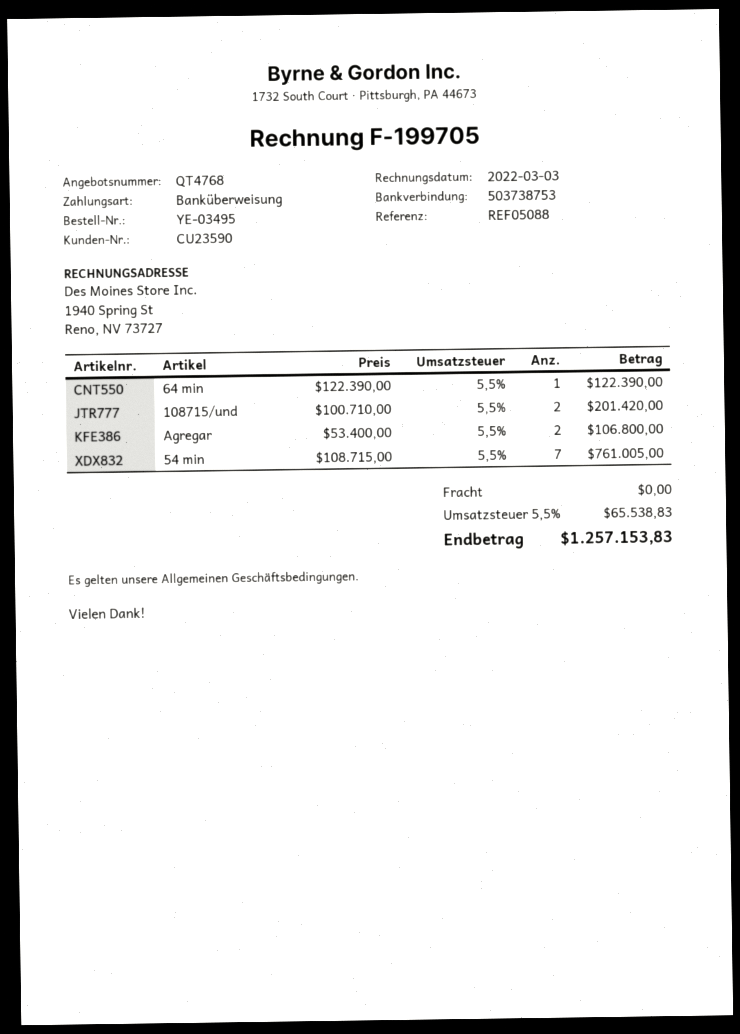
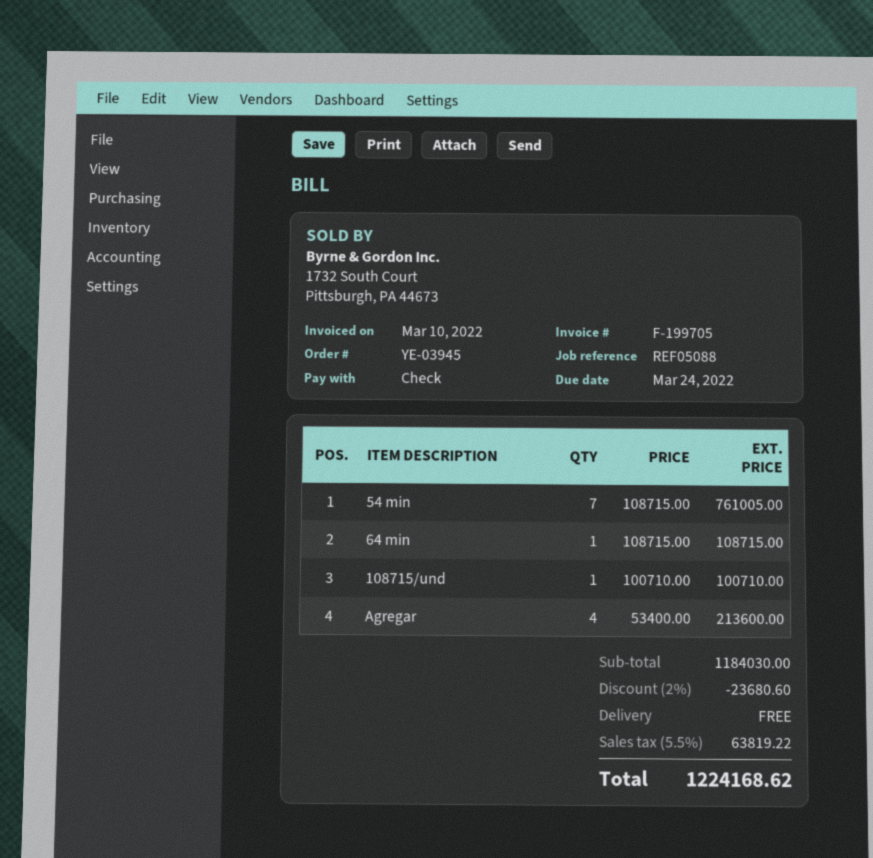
order number: YE-03495 -> YE-03945
invoice date: 2022-03-03 -> 2022-03-10
payment method: bank transfer -> cheque
64 min: 1 x 122390.00 = 122390.00 -> 1 x 108715.00 = 108715.00
108715/und: 2 x 100710.00 = 201420.00 -> 1 x 100710.00 = 100710.00
Agregar: 2 x 53400.00 = 106800.00 -> 4 x 53400.00 = 213600.00
discount: none -> 2% = 23680.60
tax: 5.5% = 65538.83 -> 5.5% = 63819.22
total: 1257153.83 -> 1224168.62

